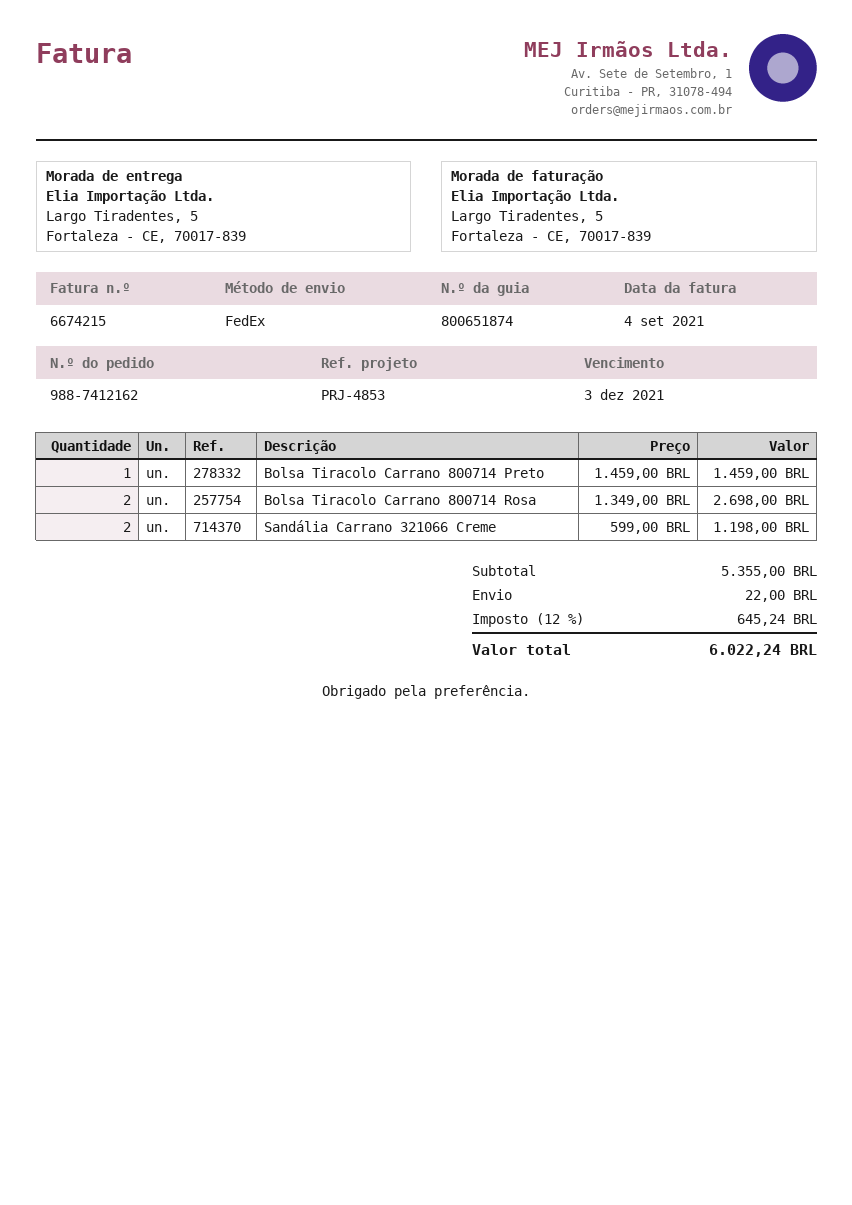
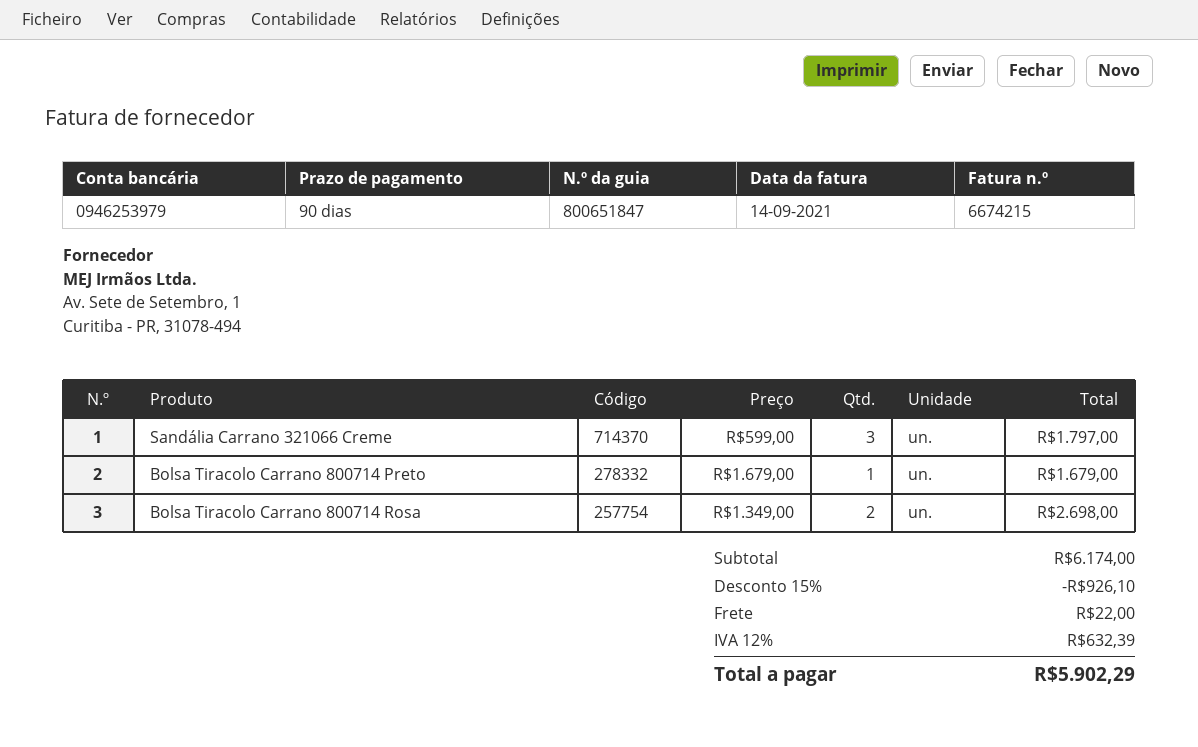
delivery note number: 800651874 -> 800651847
invoice date: 2021-09-04 -> 2021-09-14
Bolsa Tiracolo Carrano 800714 Preto: 1 x 1459.00 = 1459.00 -> 1 x 1679.00 = 1679.00
Sandália Carrano 321066 Creme: 2 x 599.00 = 1198.00 -> 3 x 599.00 = 1797.00
subtotal: 5355.00 -> 6174.00
discount: none -> 15% = 926.10
tax: 12% = 645.24 -> 12% = 632.39
total: 6022.24 -> 5902.29

